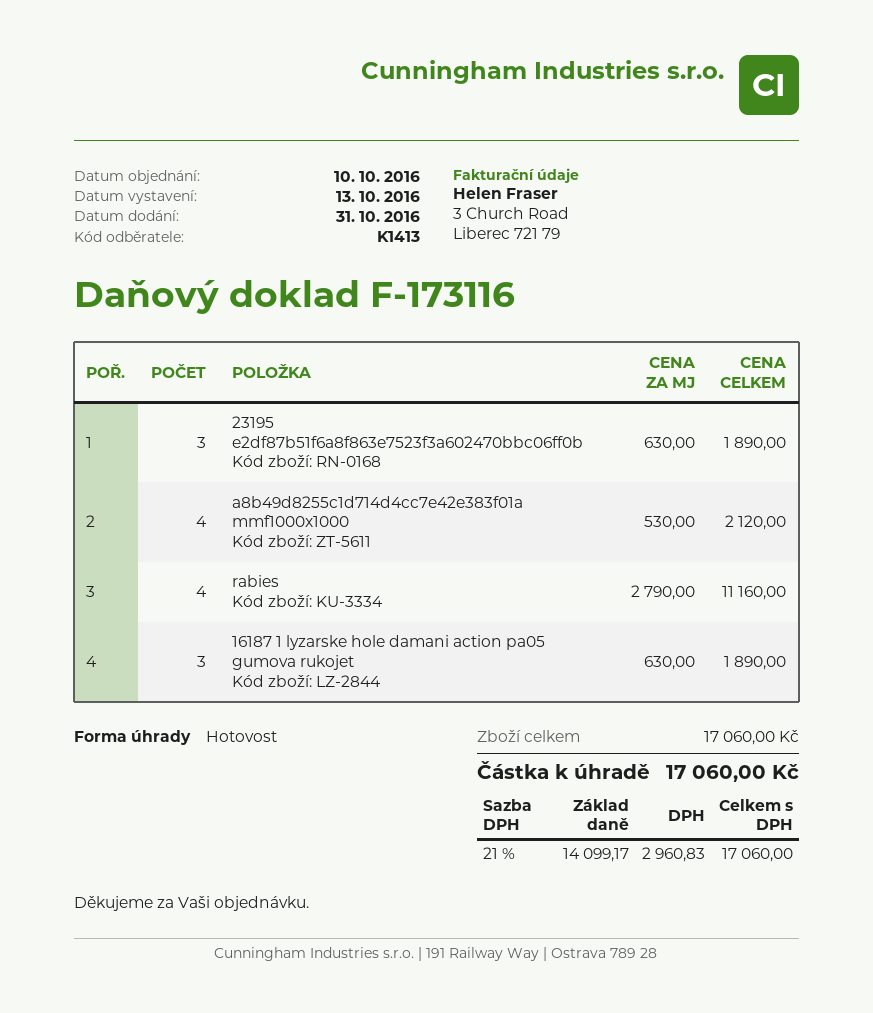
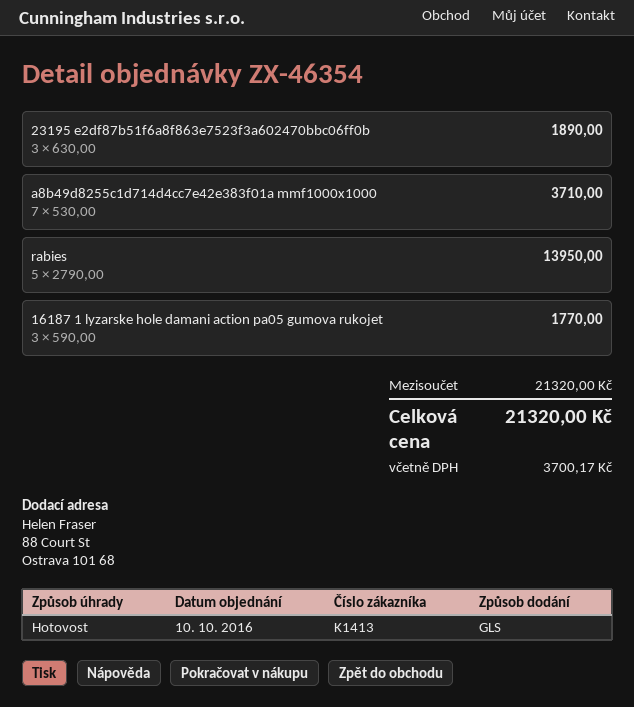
a8b49d8255c1d714d4cc7e42e383f01a mmf1000x1000: 4 x 530.00 = 2120.00 -> 7 x 530.00 = 3710.00
rabies: 4 x 2790.00 = 11160.00 -> 5 x 2790.00 = 13950.00
16187 1 lyzarske hole damani action pa05 gumova rukojet: 3 x 630.00 = 1890.00 -> 3 x 590.00 = 1770.00
subtotal: 17060.00 -> 21320.00
tax: 2960.83 -> 3700.17
total: 17060.00 -> 21320.00

